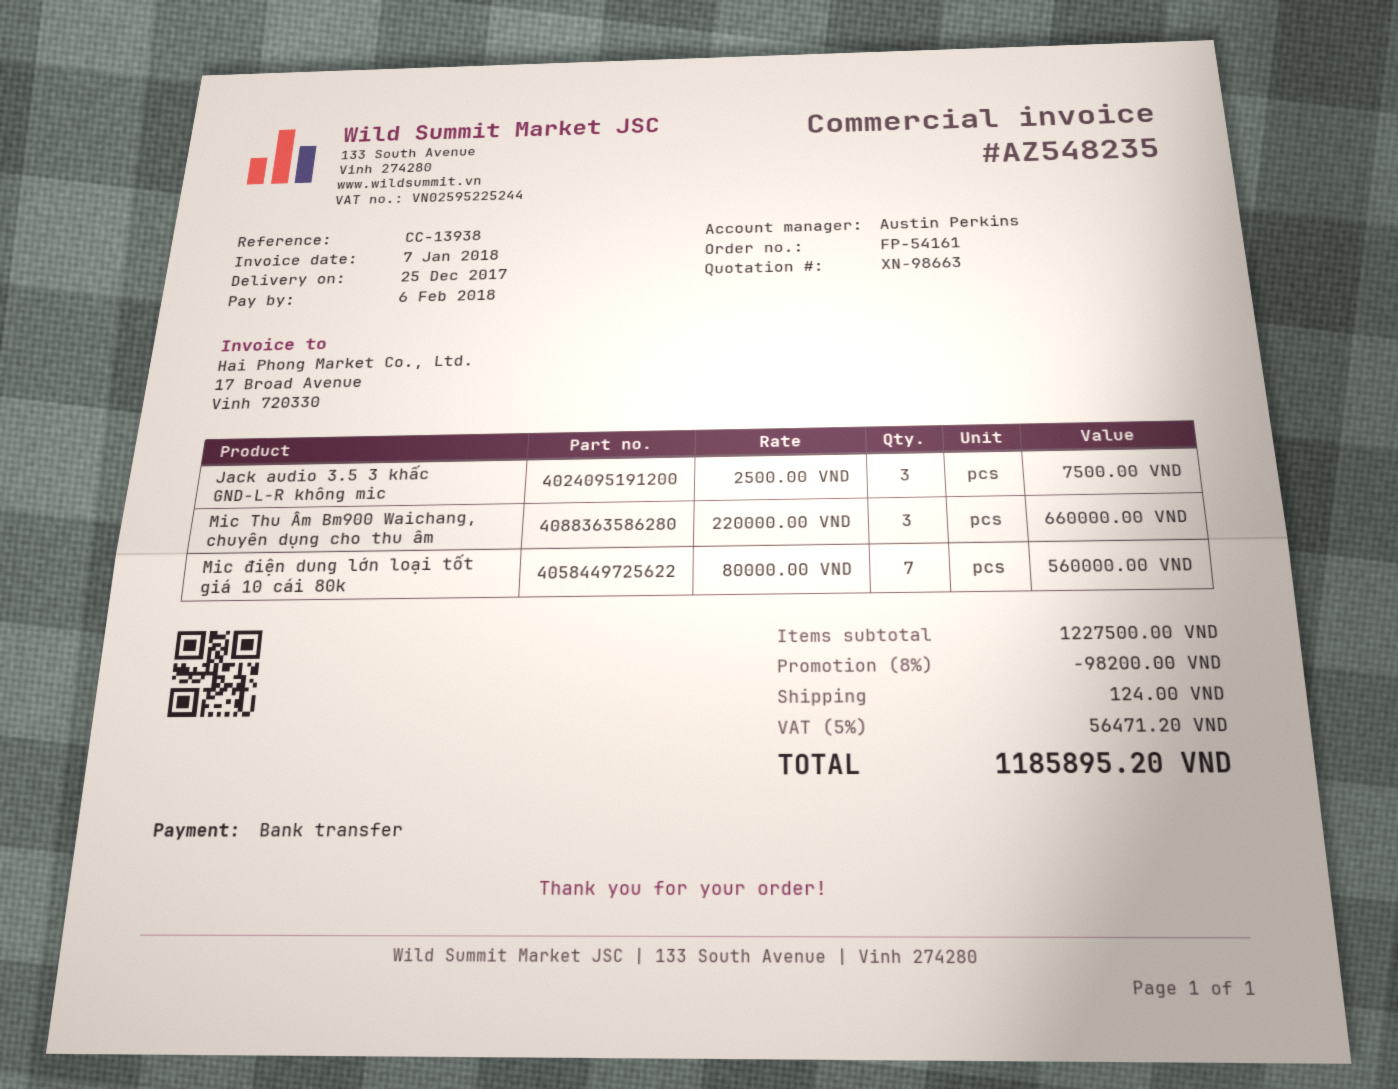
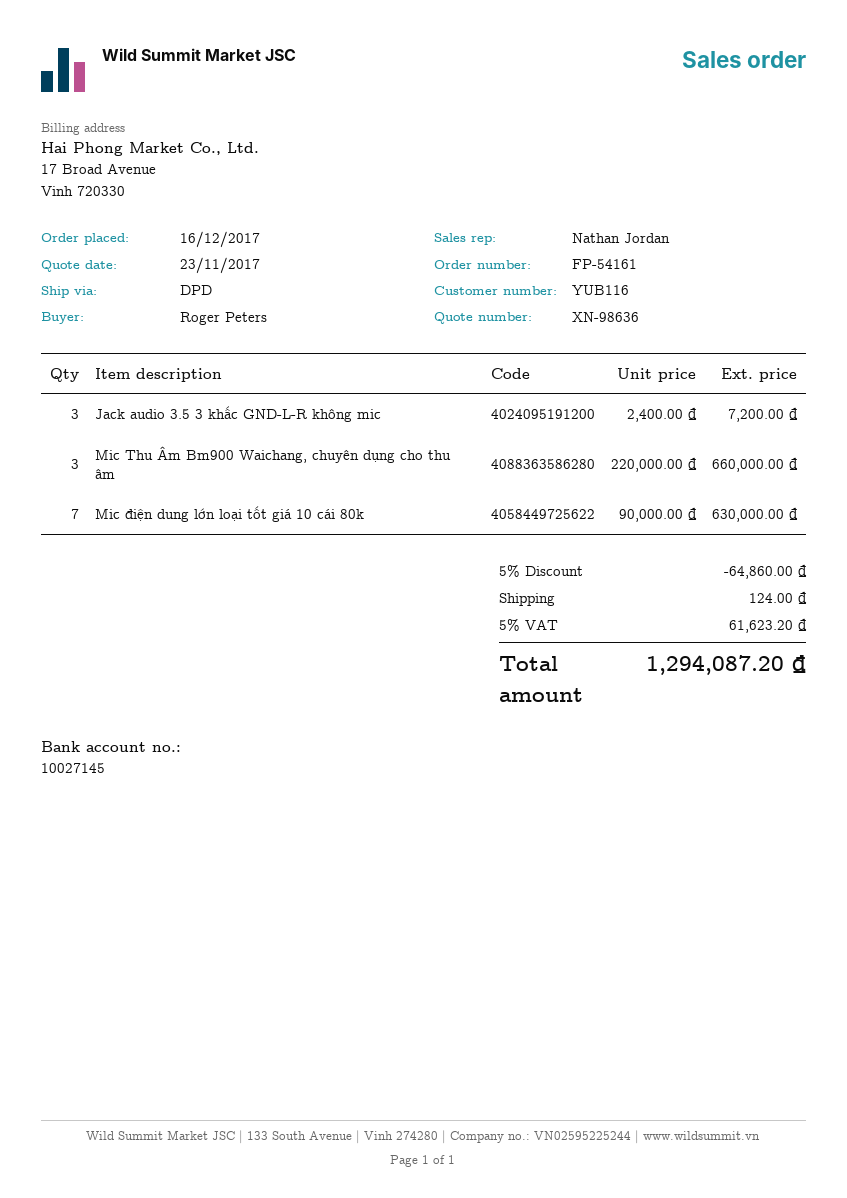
quote number: XN-98663 -> XN-98636
sales rep: Austin Perkins -> Nathan Jordan
Jack audio 3.5 3 khấc GND-L-R không mic: 3 x 2500.00 = 7500.00 -> 3 x 2400.00 = 7200.00
Mic điện dung lớn loại tốt giá 10 cái 80k: 7 x 80000.00 = 560000.00 -> 7 x 90000.00 = 630000.00
discount: 8% = 98200.00 -> 5% = 64860.00
tax: 5% = 56471.20 -> 5% = 61623.20
total: 1185895.20 -> 1294087.20

